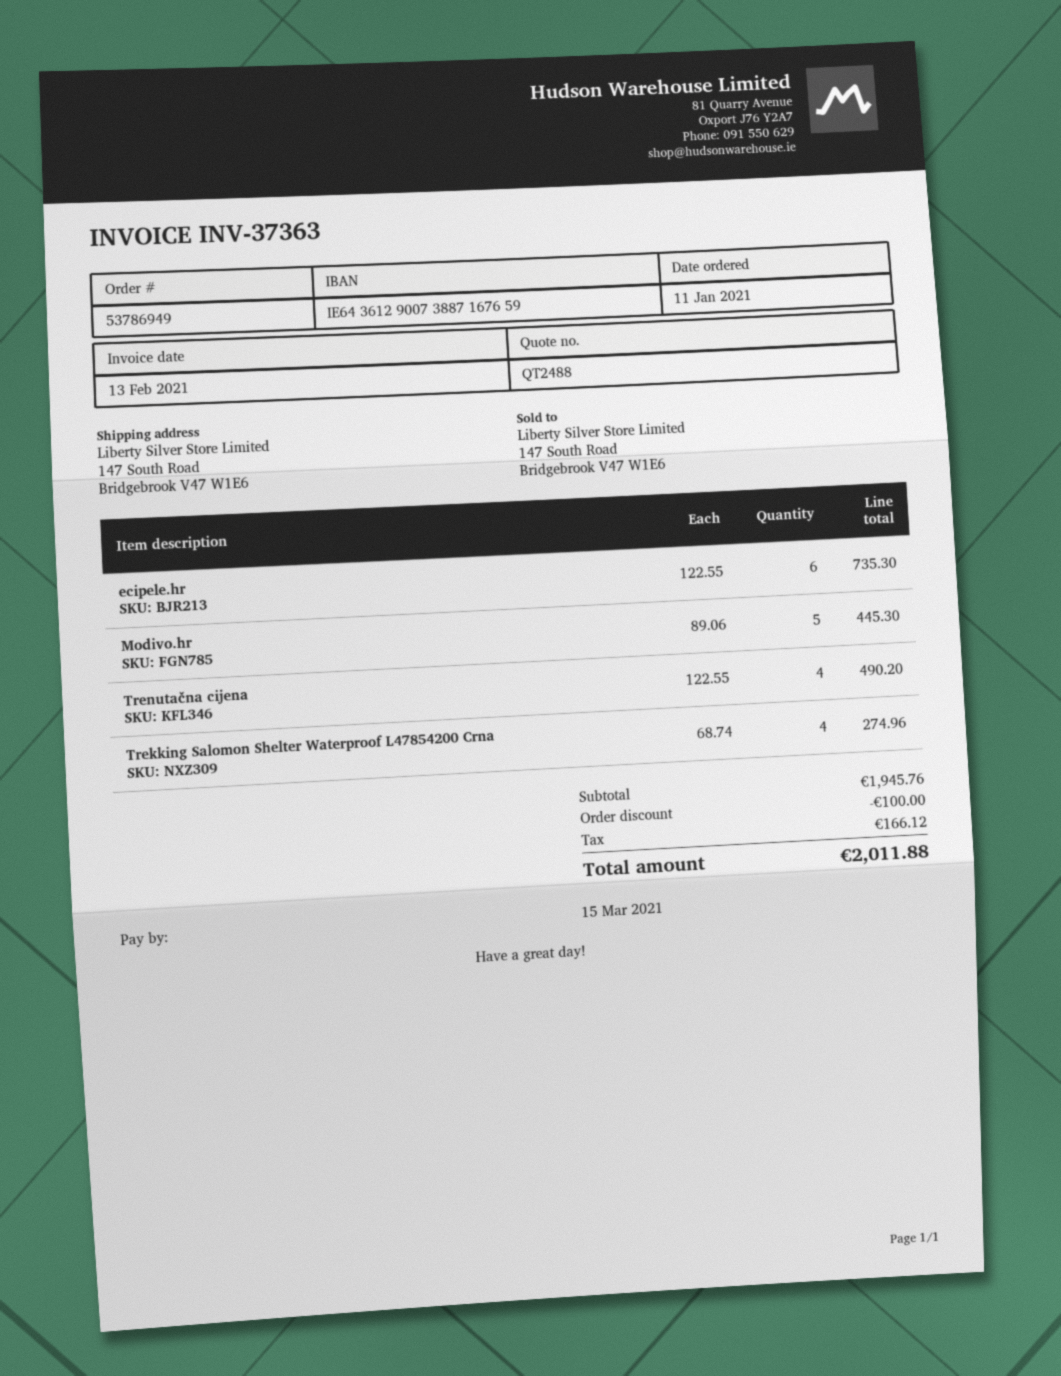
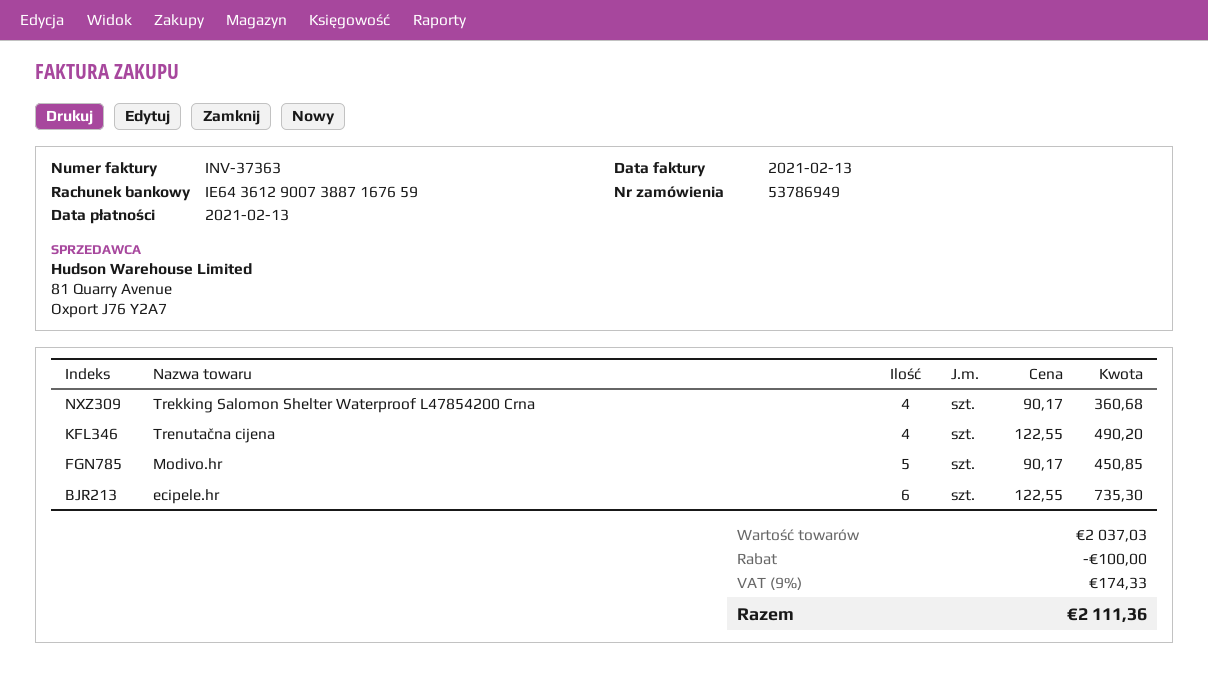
due date: 2021-03-15 -> 2021-02-13
Modivo.hr: 5 x 89.06 = 445.30 -> 5 x 90.17 = 450.85
Trekking Salomon Shelter Waterproof L47854200 Crna: 4 x 68.74 = 274.96 -> 4 x 90.17 = 360.68
subtotal: 1945.76 -> 2037.03
tax: 166.12 -> 174.33
total: 2011.88 -> 2111.36

